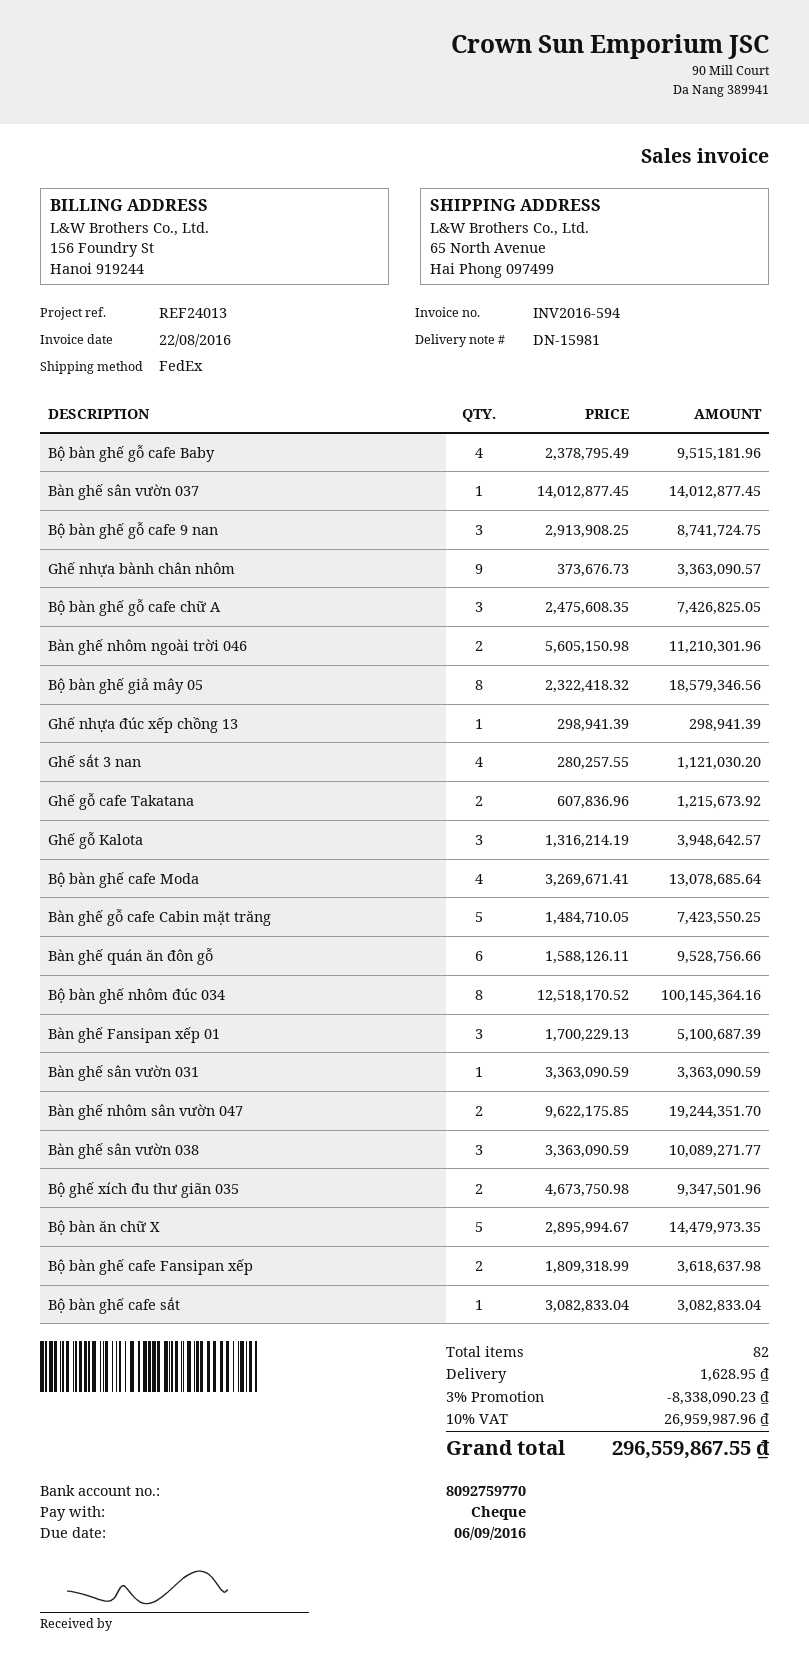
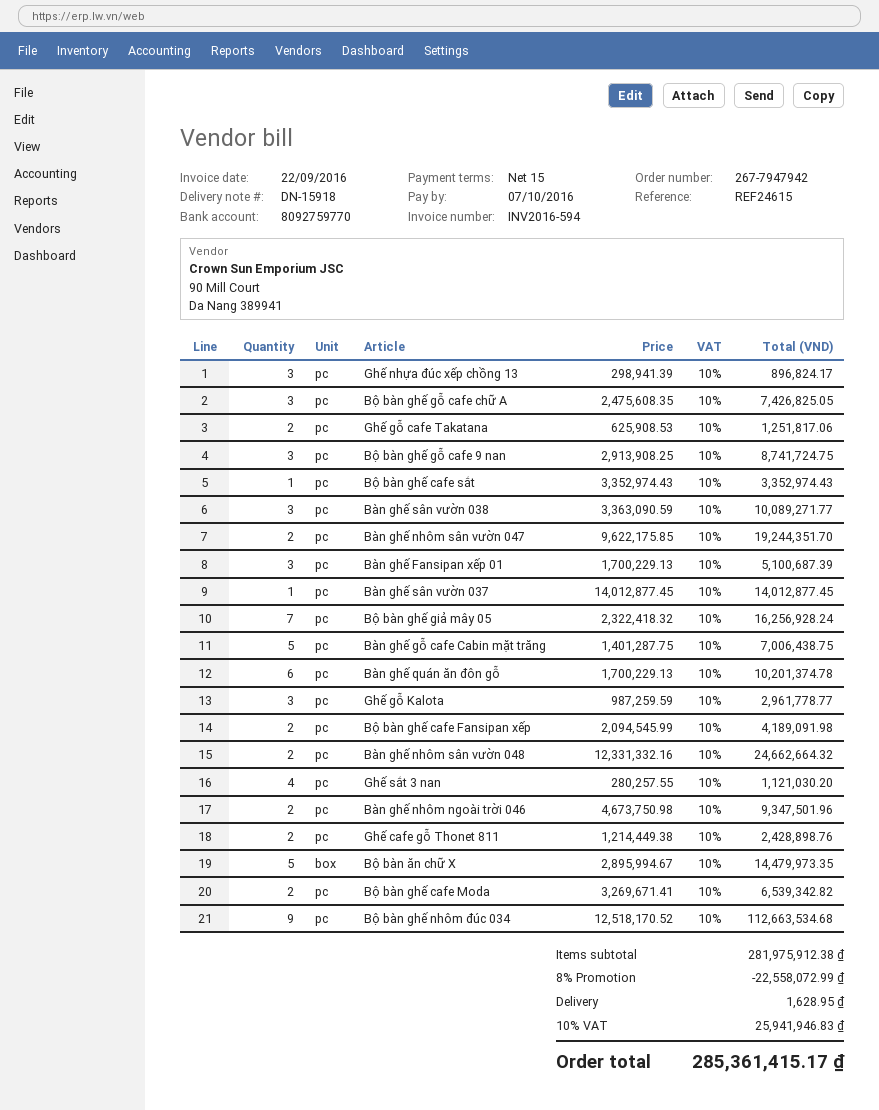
delivery note number: DN-15981 -> DN-15918
invoice date: 2016-08-22 -> 2016-09-22
due date: 2016-09-06 -> 2016-10-07
reference: REF24013 -> REF24615
Bộ bàn ghế gỗ cafe Baby: 4 x 2378795.49 = 9515181.96 -> none
Ghế nhựa bành chân nhôm: 9 x 373676.73 = 3363090.57 -> none
Bàn ghế nhôm ngoài trời 046: 2 x 5605150.98 = 11210301.96 -> 2 x 4673750.98 = 9347501.96
Bộ bàn ghế giả mây 05: 8 x 2322418.32 = 18579346.56 -> 7 x 2322418.32 = 16256928.24
Ghế nhựa đúc xếp chồng 13: 1 x 298941.39 = 298941.39 -> 3 x 298941.39 = 896824.17
Ghế gỗ cafe Takatana: 2 x 607836.96 = 1215673.92 -> 2 x 625908.53 = 1251817.06
Ghế gỗ Kalota: 3 x 1316214.19 = 3948642.57 -> 3 x 987259.59 = 2961778.77
Bộ bàn ghế cafe Moda: 4 x 3269671.41 = 13078685.64 -> 2 x 3269671.41 = 6539342.82
Bàn ghế gỗ cafe Cabin mặt trăng: 5 x 1484710.05 = 7423550.25 -> 5 x 1401287.75 = 7006438.75
Bàn ghế quán ăn đôn gỗ: 6 x 1588126.11 = 9528756.66 -> 6 x 1700229.13 = 10201374.78
Bộ bàn ghế nhôm đúc 034: 8 x 12518170.52 = 100145364.16 -> 9 x 12518170.52 = 112663534.68
Bàn ghế sân vườn 031: 1 x 3363090.59 = 3363090.59 -> none
Bộ ghế xích đu thư giãn 035: 2 x 4673750.98 = 9347501.96 -> none
Bộ bàn ghế cafe Fansipan xếp: 2 x 1809318.99 = 3618637.98 -> 2 x 2094545.99 = 4189091.98
Bộ bàn ghế cafe sắt: 1 x 3082833.04 = 3082833.04 -> 1 x 3352974.43 = 3352974.43
Bàn ghế nhôm sân vườn 048: none -> 2 x 12331332.16 = 24662664.32
Ghế cafe gỗ Thonet 811: none -> 2 x 1214449.38 = 2428898.76
discount: 3% = 8338090.23 -> 8% = 22558072.99
tax: 10% = 26959987.96 -> 10% = 25941946.83
total: 296559867.55 -> 285361415.17

